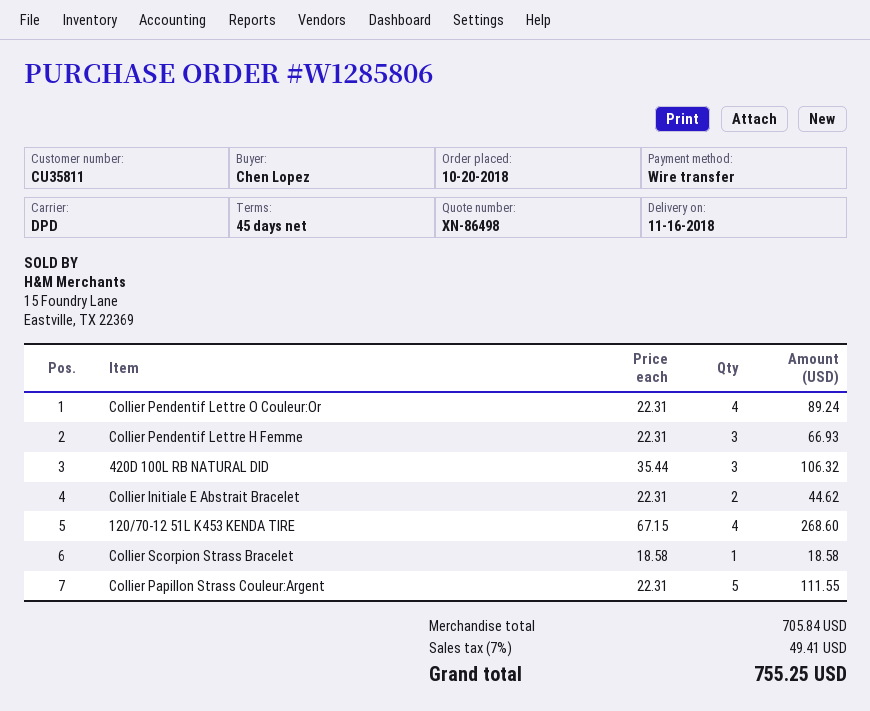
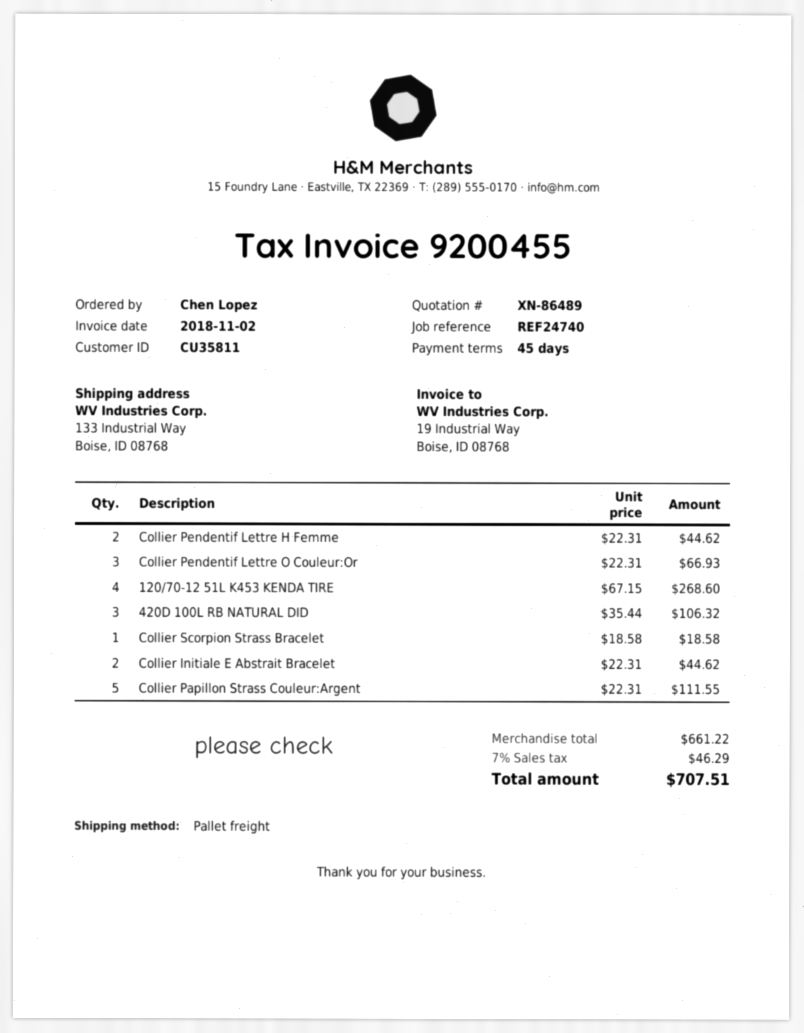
quote number: XN-86498 -> XN-86489
shipping method: DPD -> pallet freight
Collier Pendentif Lettre O Couleur:Or: 4 x 22.31 = 89.24 -> 3 x 22.31 = 66.93
Collier Pendentif Lettre H Femme: 3 x 22.31 = 66.93 -> 2 x 22.31 = 44.62
subtotal: 705.84 -> 661.22
tax: 7% = 49.41 -> 7% = 46.29
total: 755.25 -> 707.51

